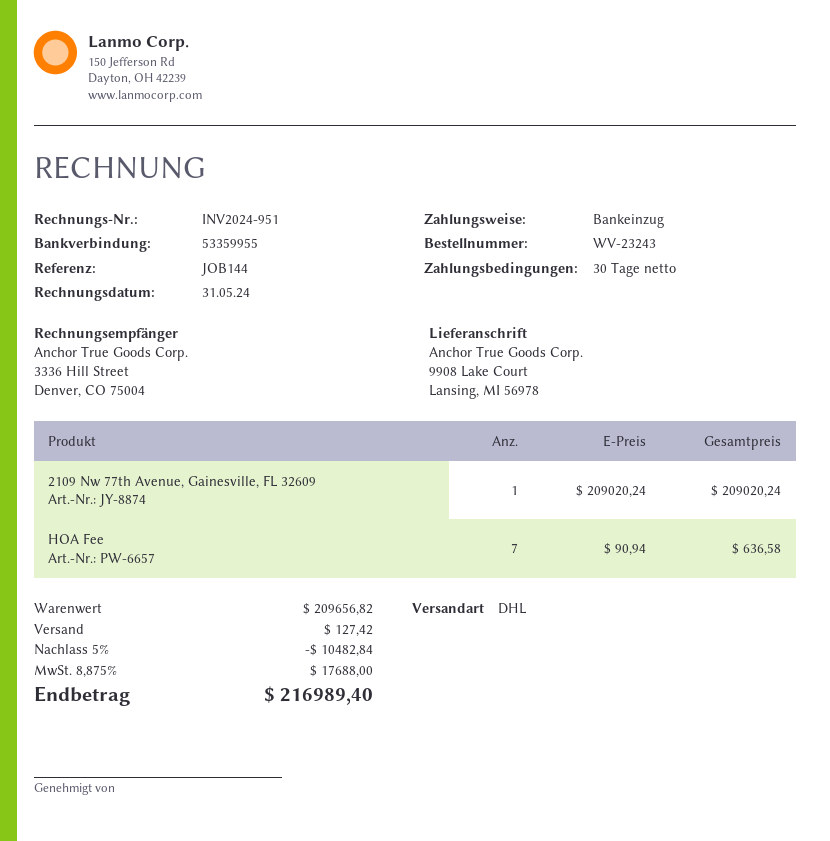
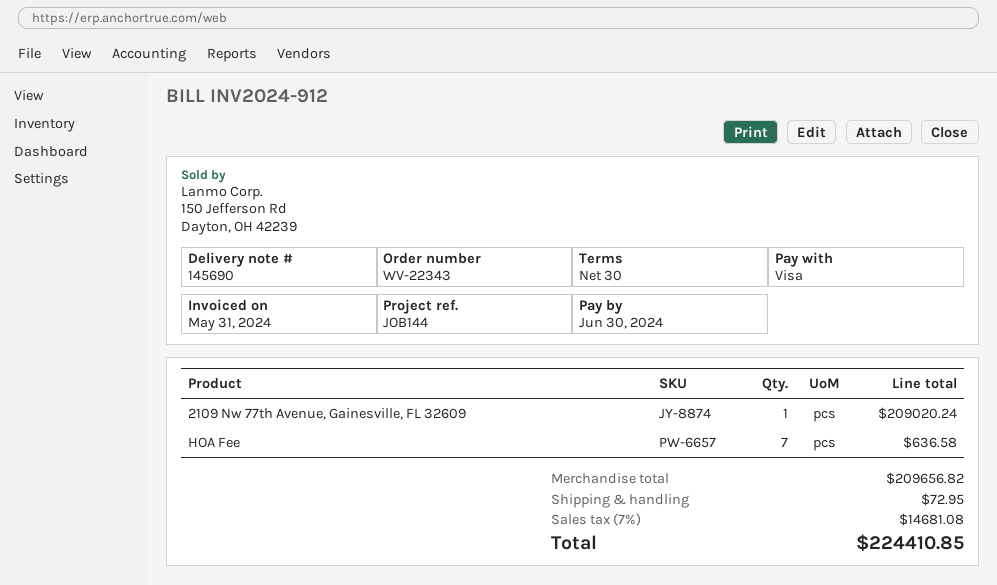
order number: WV-23243 -> WV-22343
invoice number: INV2024-951 -> INV2024-912
payment method: direct debit -> Visa
discount: 5% = 10482.84 -> none
shipping: 127.42 -> 72.95
tax: 8.875% = 17688.00 -> 7% = 14681.08
total: 216989.40 -> 224410.85

